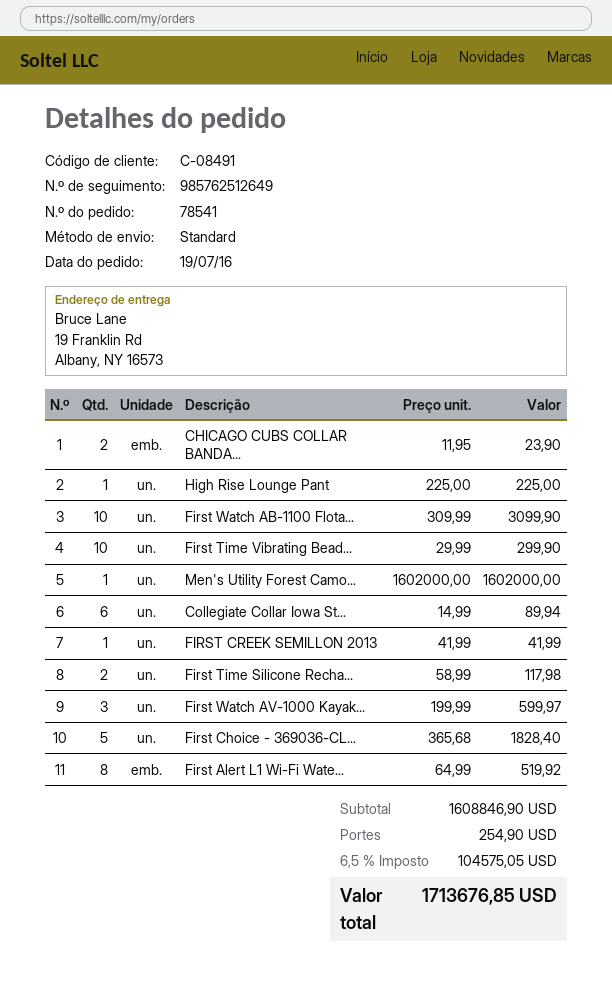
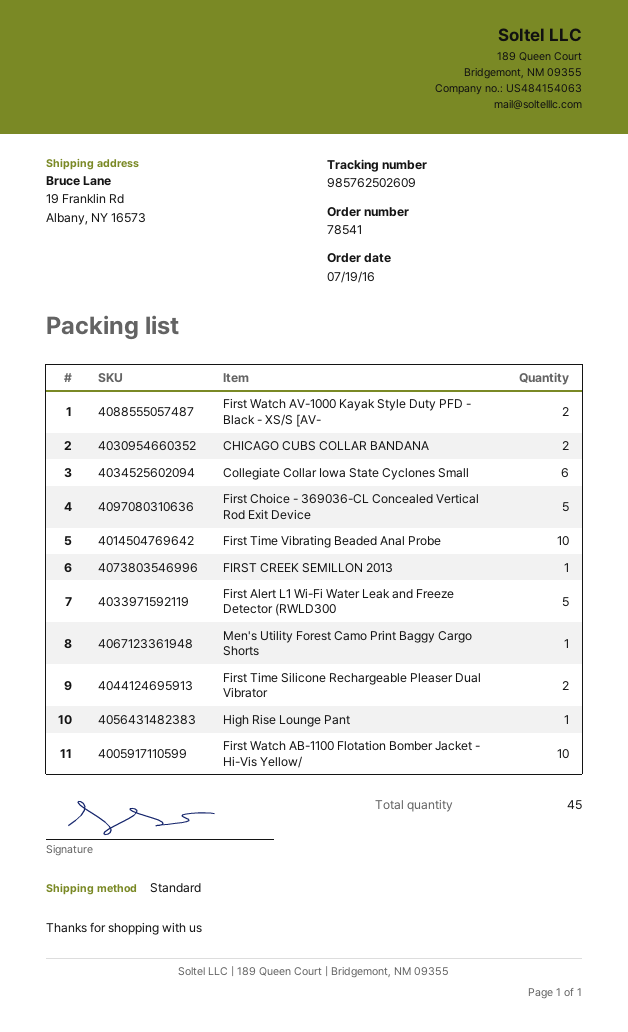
tracking number: 985762512649 -> 985762502609
First Watch AV-1000 Kayak...: 3 -> 2
First Alert L1 Wi-Fi Wate...: 8 -> 5

